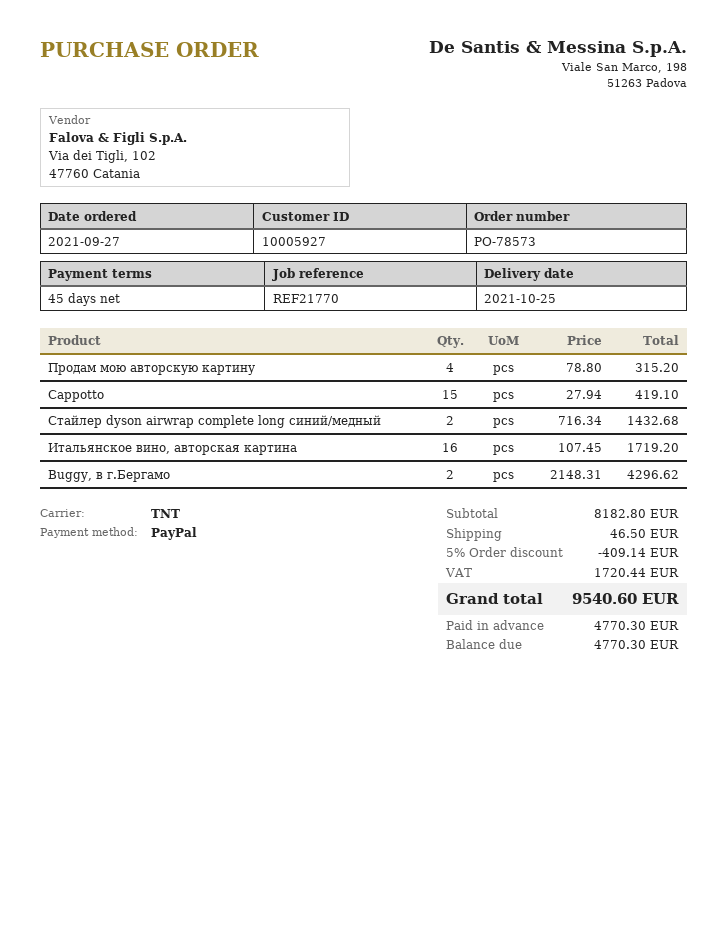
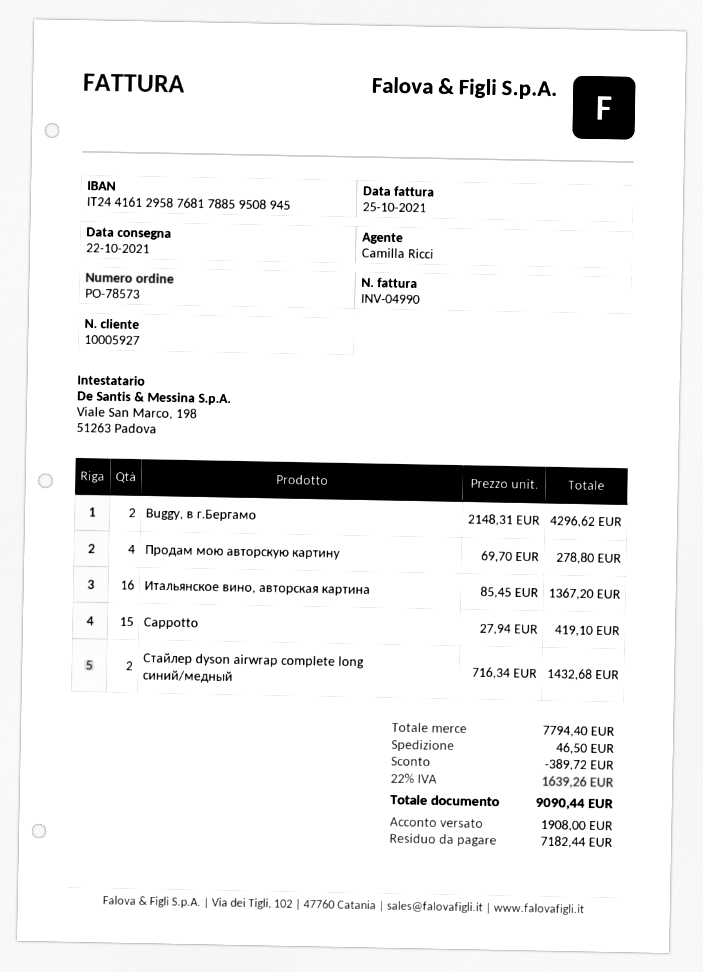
delivery date: 2021-10-25 -> 2021-10-22
Продам мою авторскую картину: 4 x 78.80 = 315.20 -> 4 x 69.70 = 278.80
Итальянское вино, авторская картина: 16 x 107.45 = 1719.20 -> 16 x 85.45 = 1367.20
subtotal: 8182.80 -> 7794.40
discount: 409.14 -> 389.72
tax: 1720.44 -> 1639.26
total: 9540.60 -> 9090.44
deposit: 4770.30 -> 1908.00
balance: 4770.30 -> 7182.44

